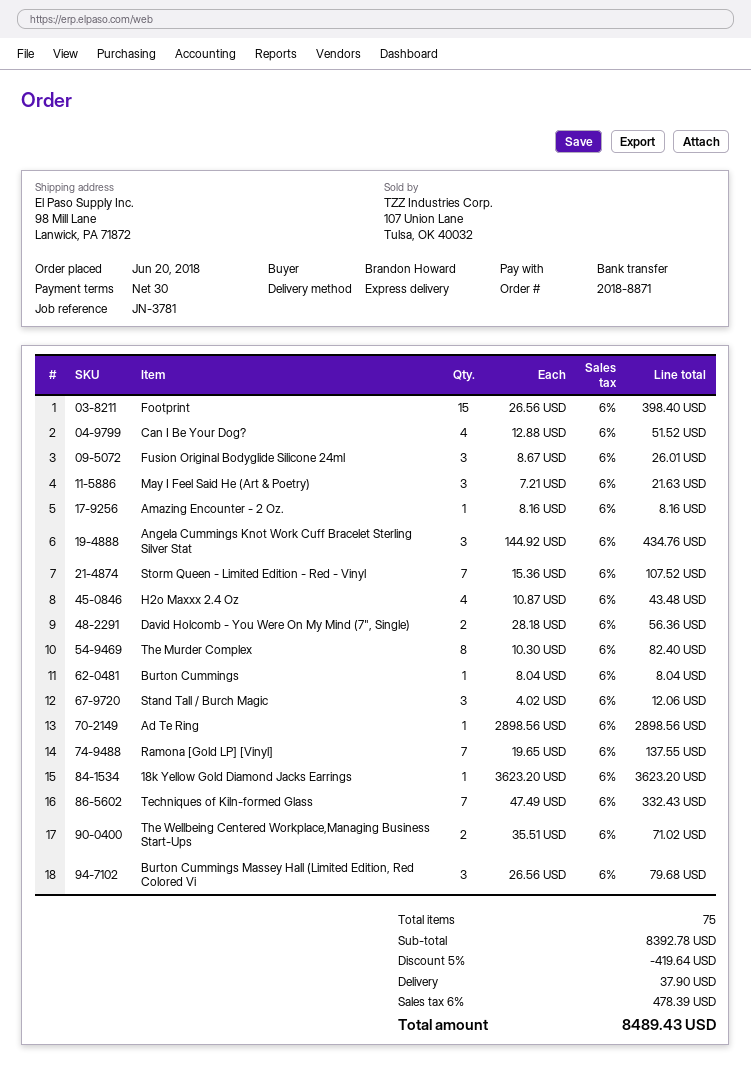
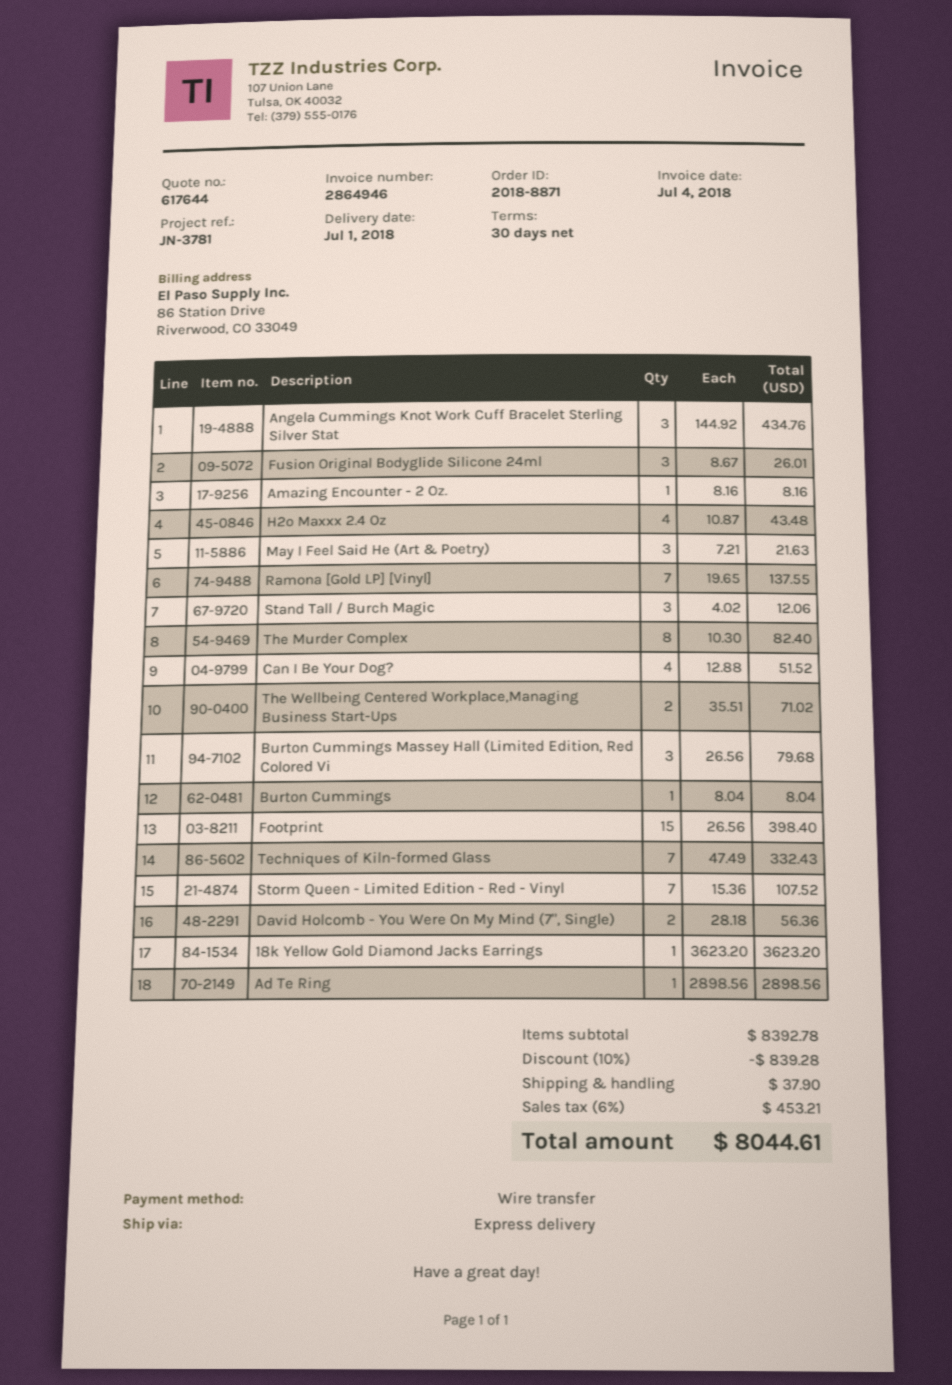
discount: 5% = 419.64 -> 10% = 839.28
tax: 6% = 478.39 -> 6% = 453.21
total: 8489.43 -> 8044.61

